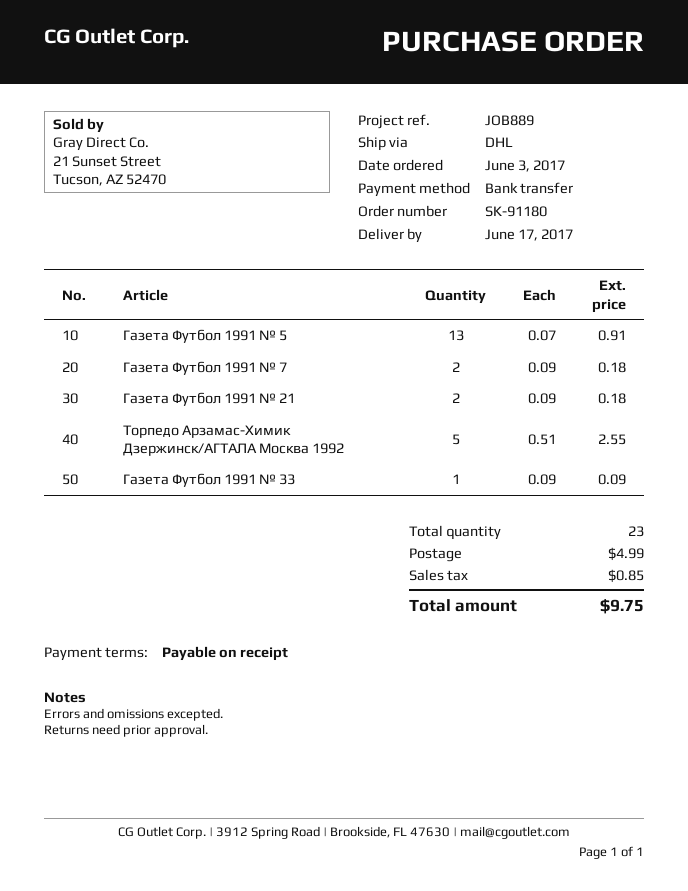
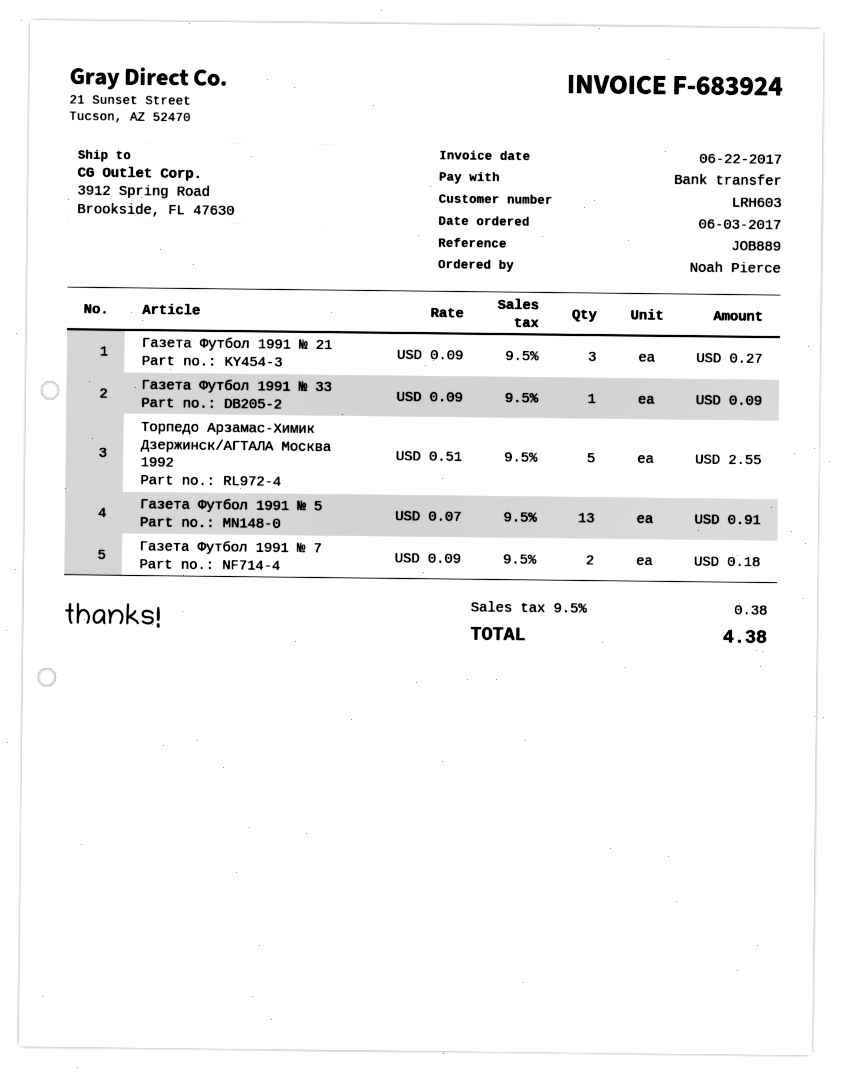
Газета Футбол 1991 № 21: 2 x 0.09 = 0.18 -> 3 x 0.09 = 0.27
shipping: 4.99 -> none
tax: 0.85 -> 0.38
total: 9.75 -> 4.38

